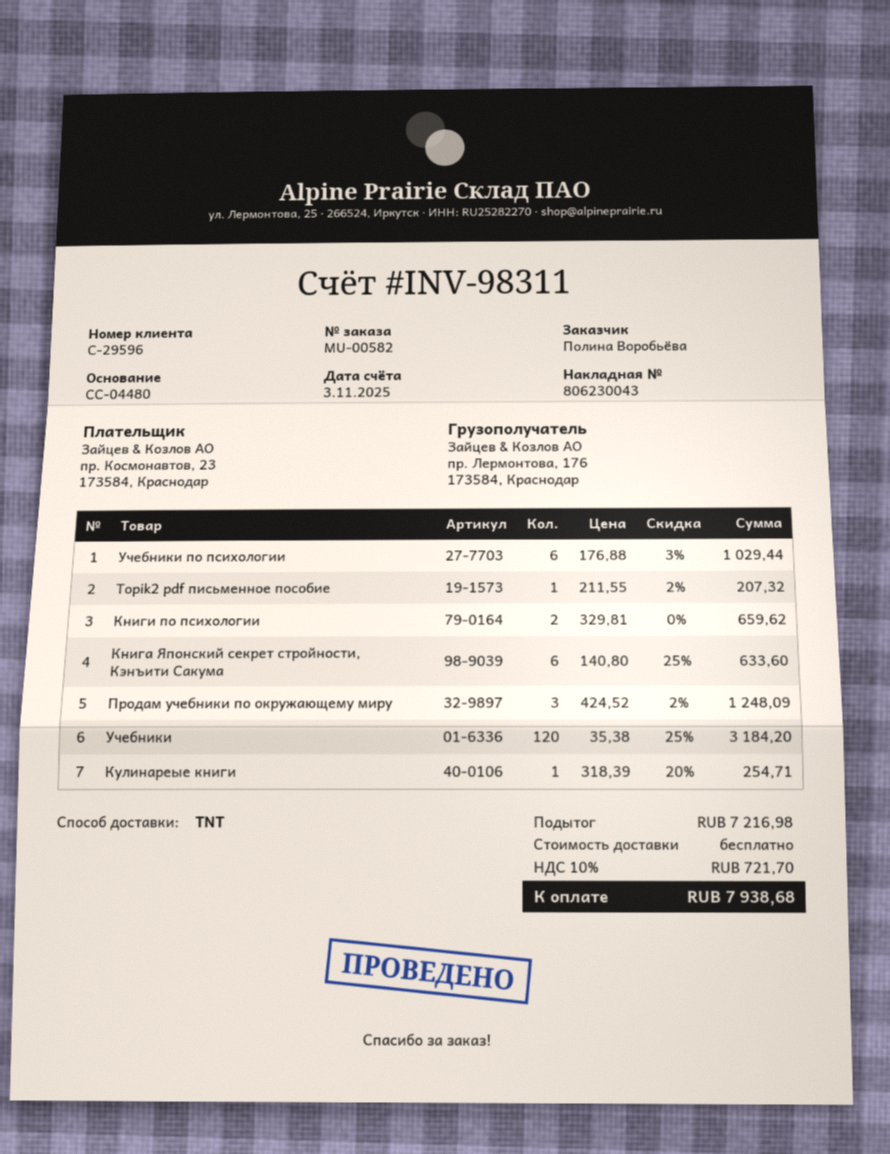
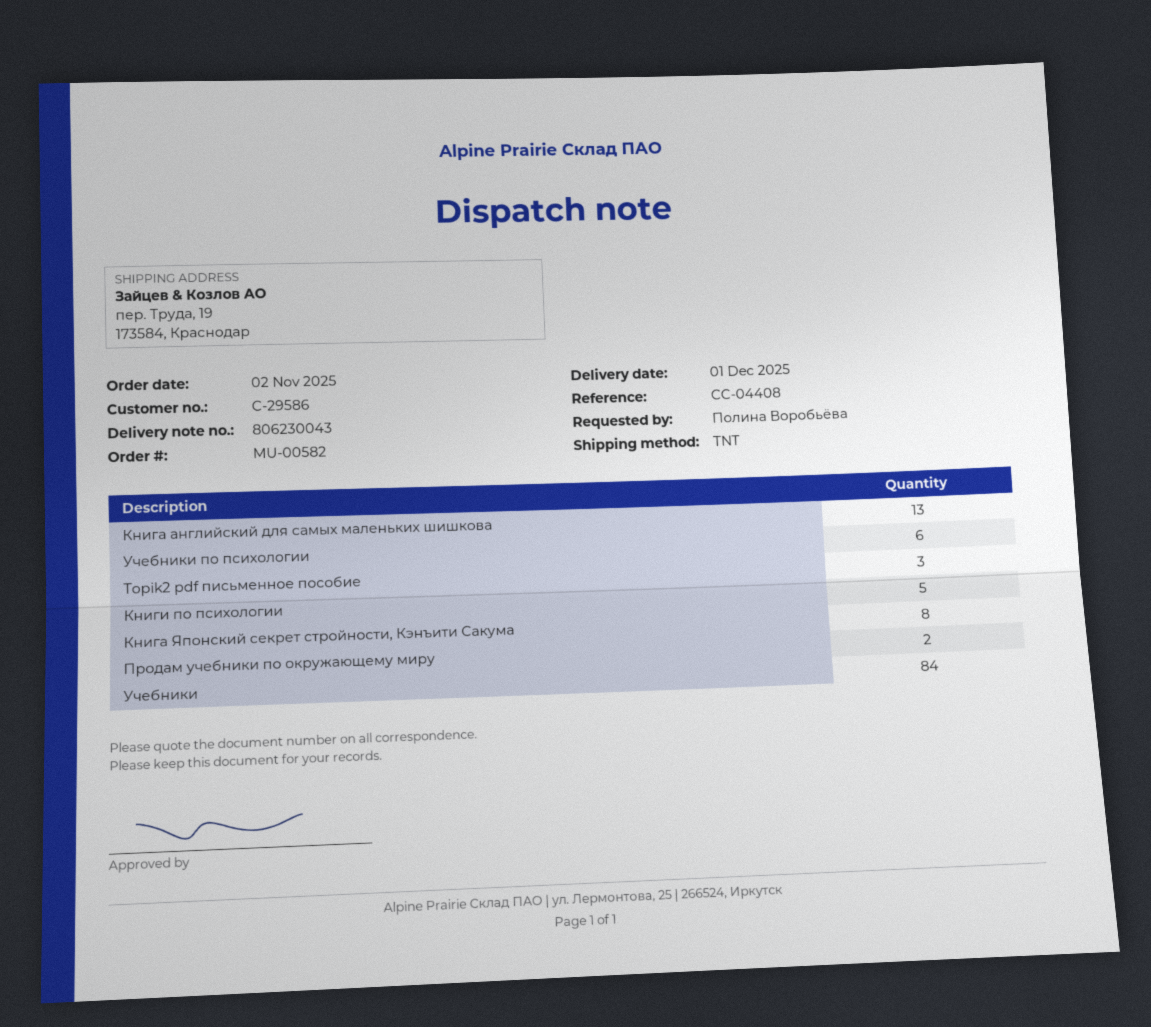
customer number: C-29596 -> C-29586
reference: CC-04480 -> CC-04408
ship to: пр. Лермонтова, 176, 173584, Краснодар -> пер. Труда, 19, 173584, Краснодар
Topik2 pdf письменное пособие: 1 -> 3
Книги по психологии: 2 -> 5
Книга Японский секрет стройности, Кэнъити Сакума: 6 -> 8
Продам учебники по окружающему миру: 3 -> 2
Учебники: 120 -> 84
Кулинареые книги: 1 -> none
Книга английский для самых маленьких шишкова: none -> 13

